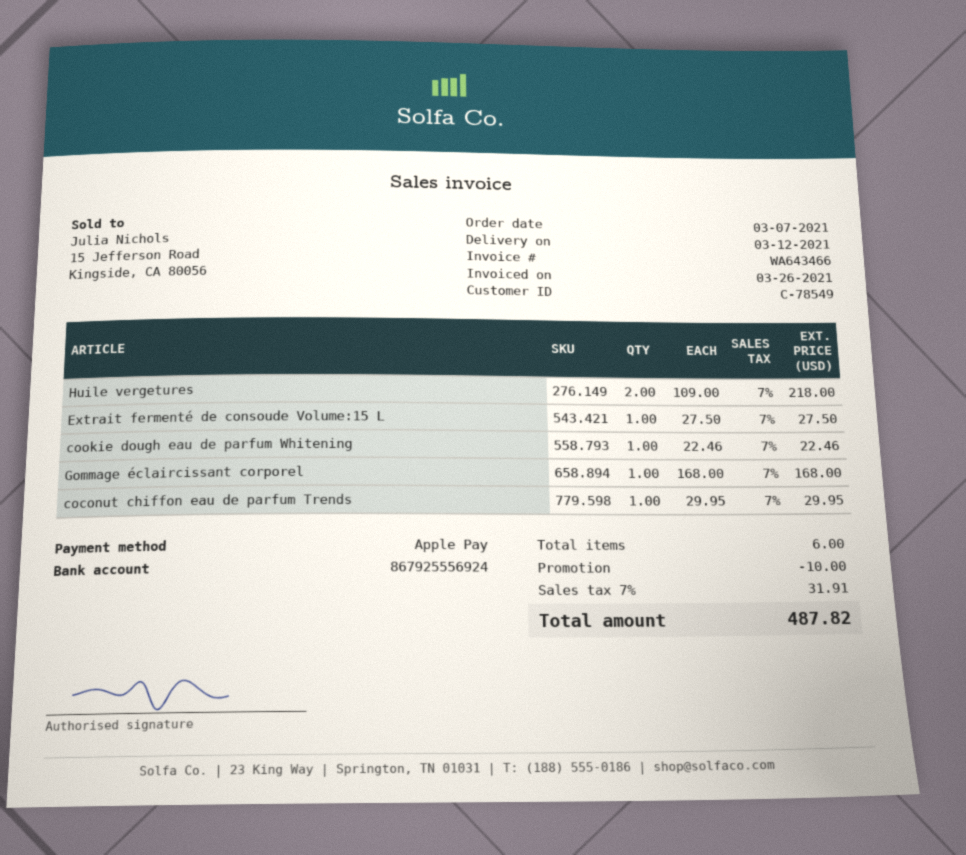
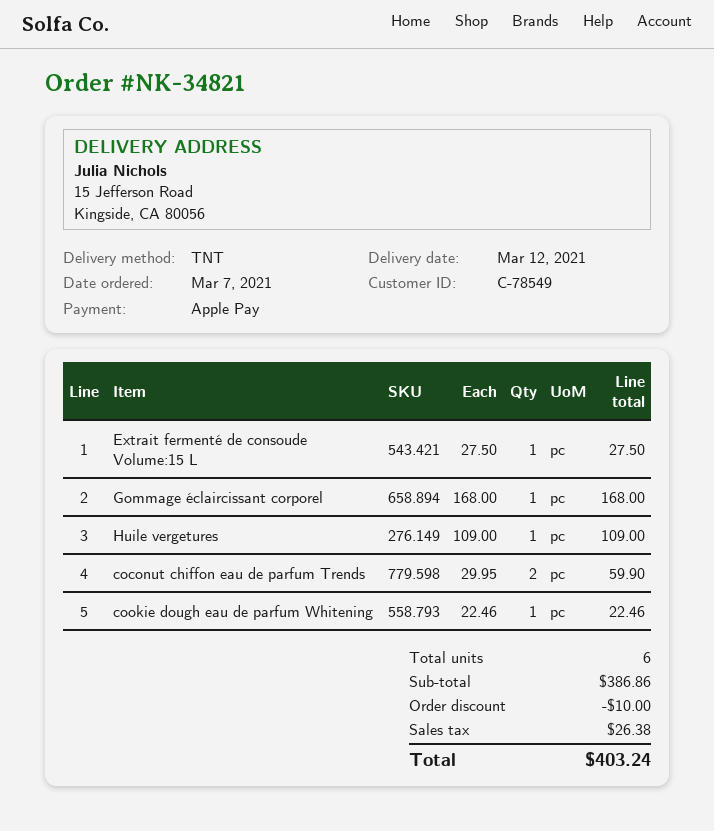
Huile vergetures: 2 x 109.00 = 218.00 -> 1 x 109.00 = 109.00
coconut chiffon eau de parfum Trends: 1 x 29.95 = 29.95 -> 2 x 29.95 = 59.90
tax: 31.91 -> 26.38
total: 487.82 -> 403.24

